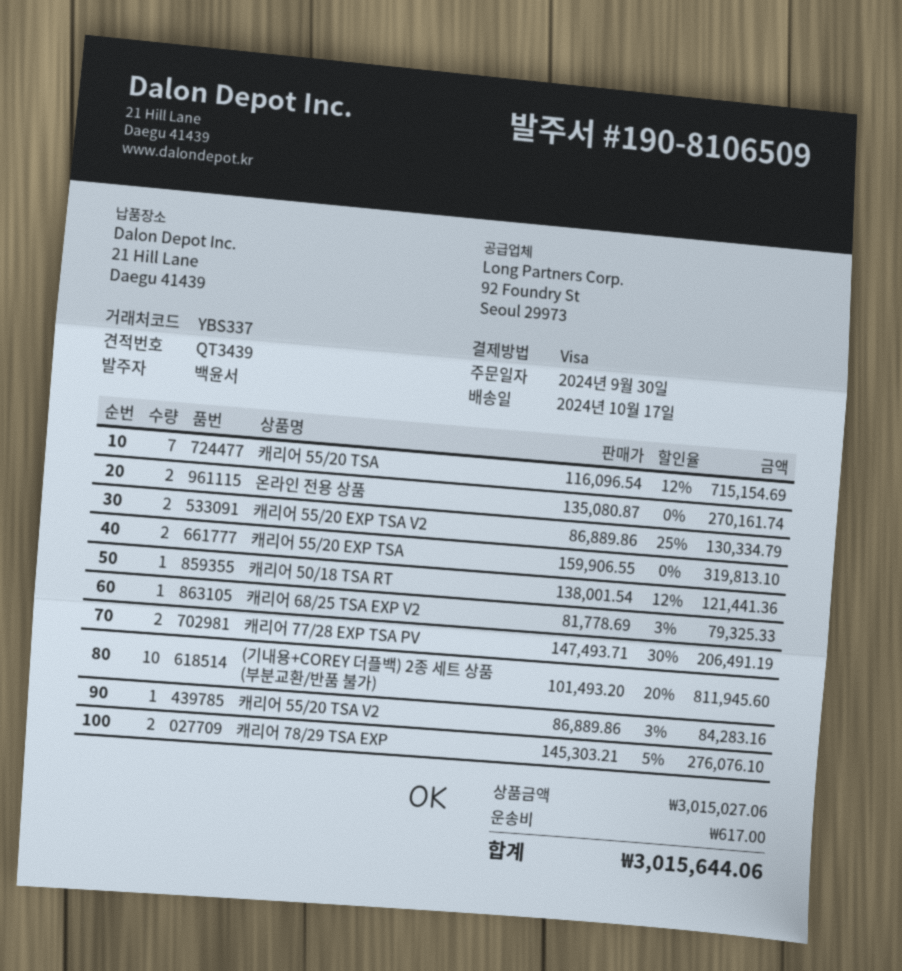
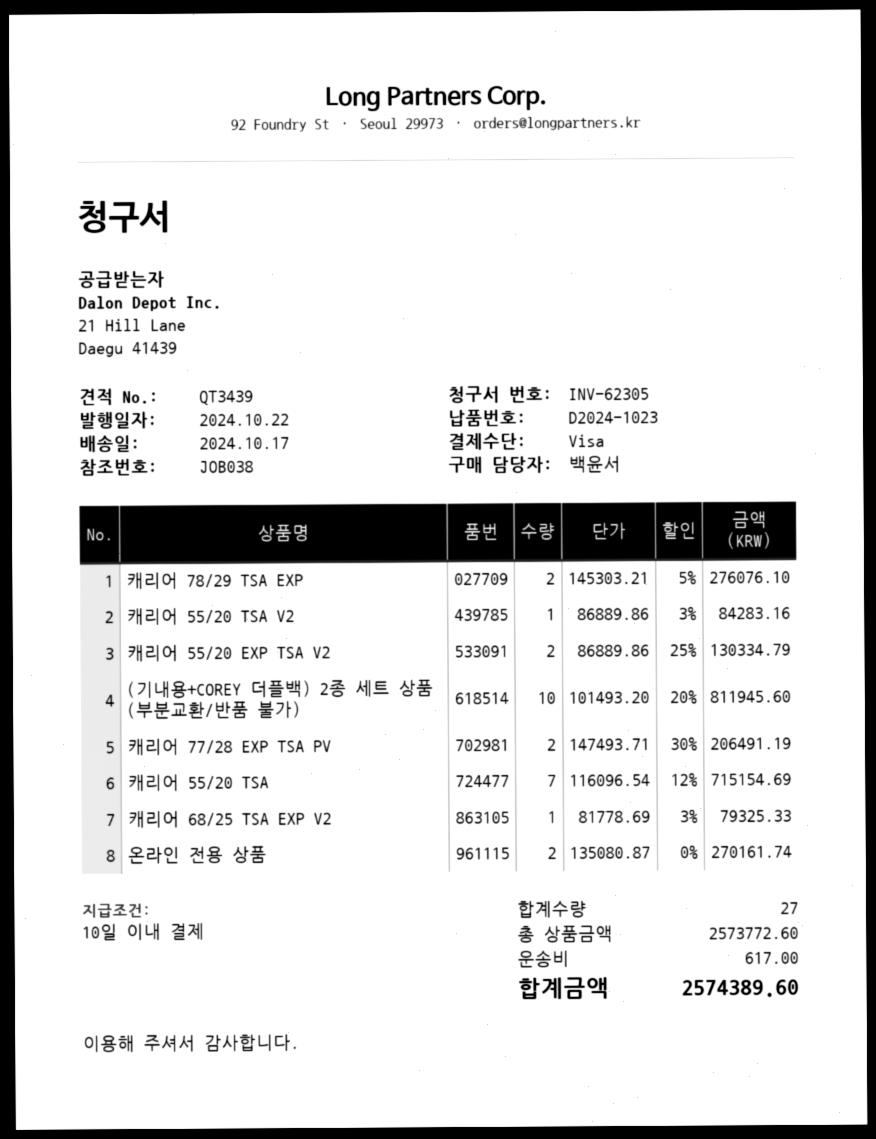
캐리어 55/20 EXP TSA: 2 x 159906.55 = 319813.10 -> none
캐리어 50/18 TSA RT: 1 x 138001.54 - 12% = 121441.36 -> none
subtotal: 3015027.06 -> 2573772.60
total: 3015644.06 -> 2574389.60

